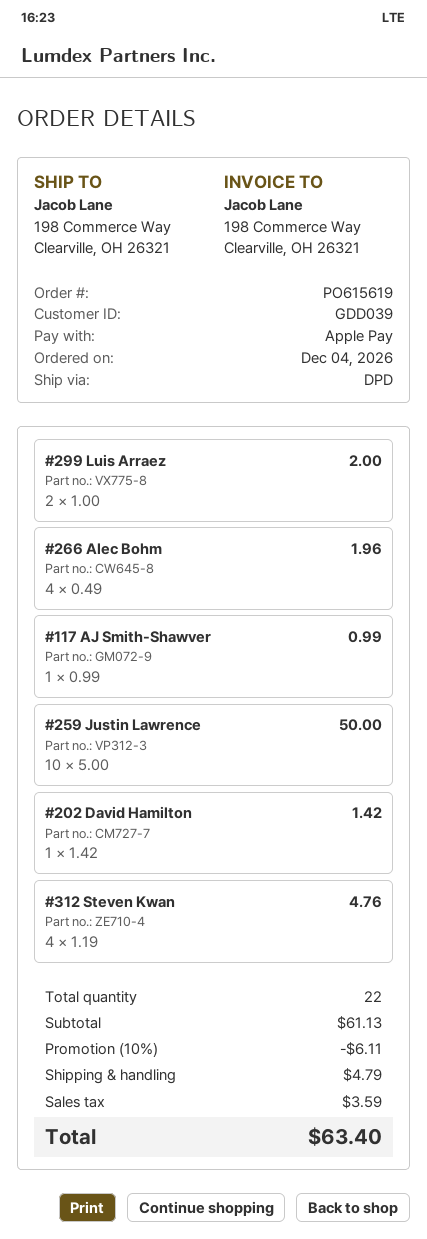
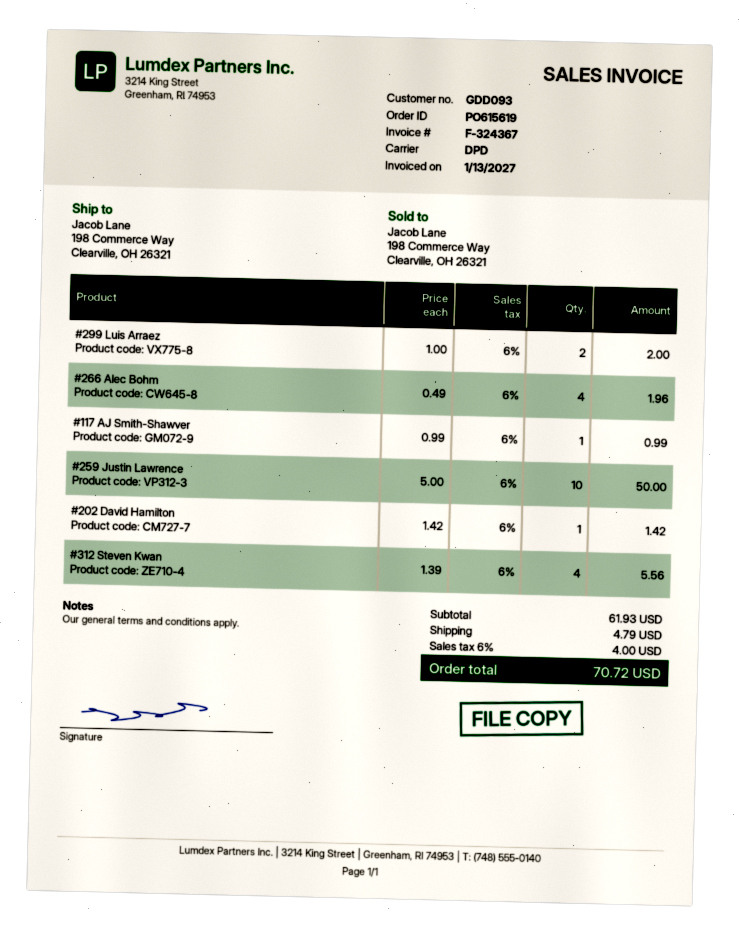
customer number: GDD039 -> GDD093
#312 Steven Kwan: 4 x 1.19 = 4.76 -> 4 x 1.39 = 5.56
subtotal: 61.13 -> 61.93
discount: 10% = 6.11 -> none
tax: 3.59 -> 4.00
total: 63.40 -> 70.72

